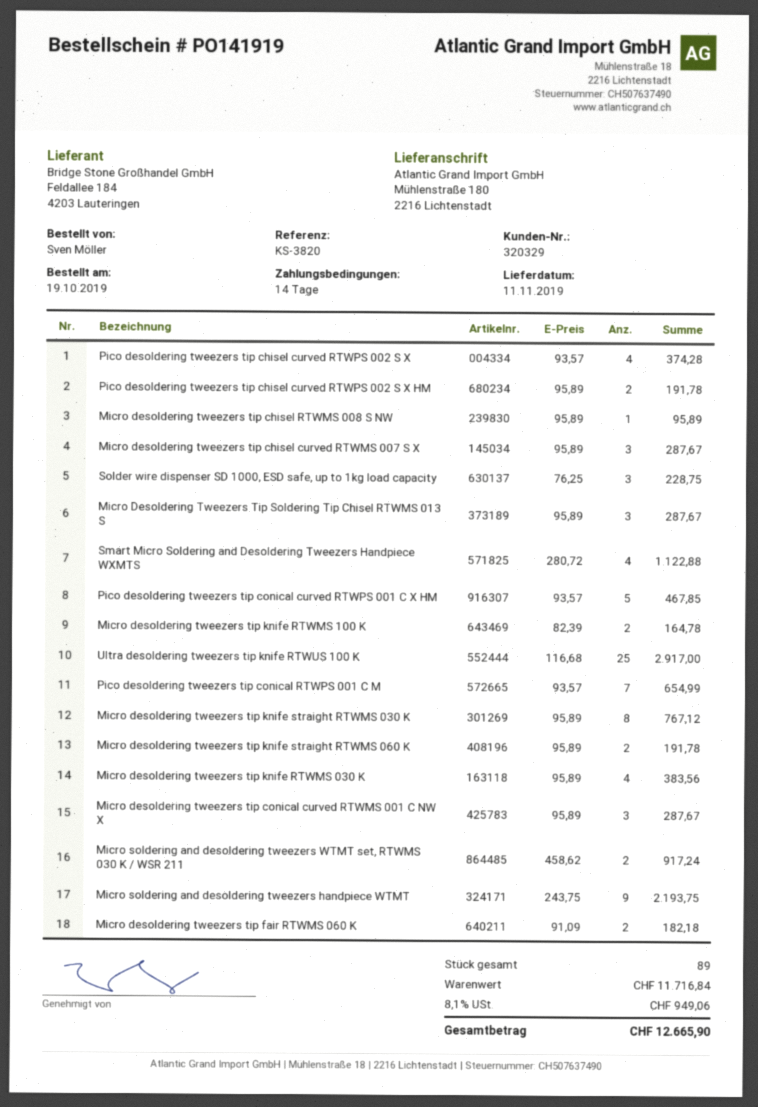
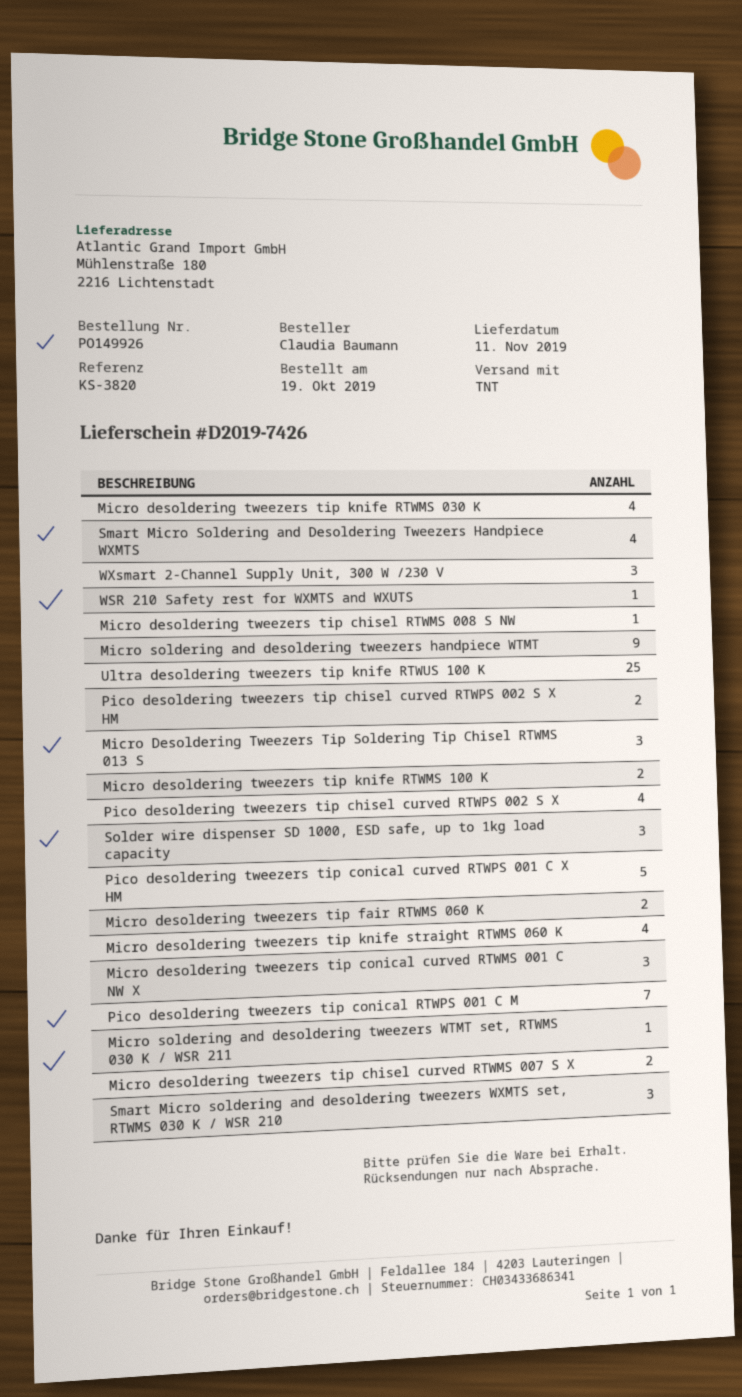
order number: PO141919 -> PO149926
ordered by: Sven Möller -> Claudia Baumann
Micro desoldering tweezers tip chisel curved RTWMS 007 S X: 3 -> 2
Micro desoldering tweezers tip knife straight RTWMS 030 K: 8 -> none
Micro desoldering tweezers tip knife straight RTWMS 060 K: 2 -> 4
Micro soldering and desoldering tweezers WTMT set, RTWMS 030 K / WSR 211: 2 -> 1
WXsmart 2-Channel Supply Unit, 300 W /230 V: none -> 3
WSR 210 Safety rest for WXMTS and WXUTS: none -> 1
Smart Micro soldering and desoldering tweezers WXMTS set, RTWMS 030 K / WSR 210: none -> 3

